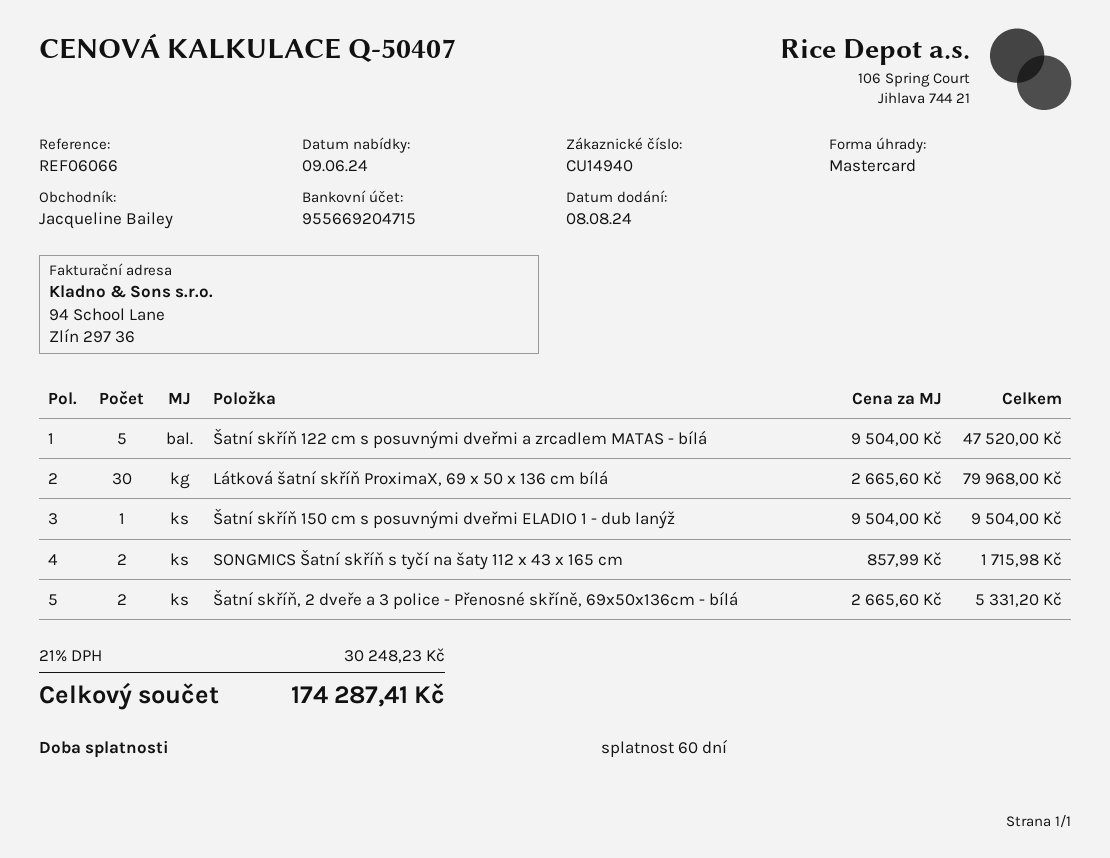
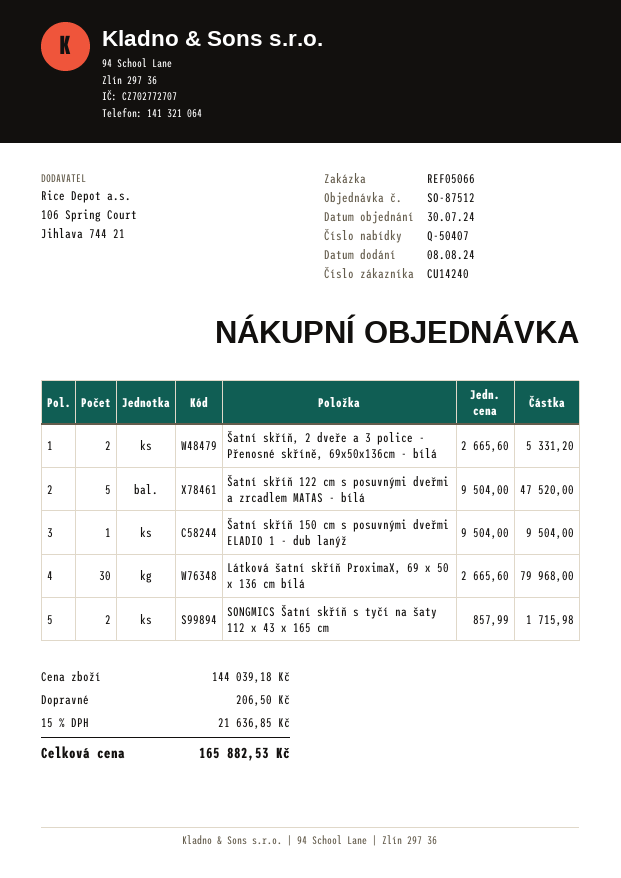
customer number: CU14940 -> CU14240
reference: REF06066 -> REF05066
shipping: none -> 206.50
tax: 21% = 30248.23 -> 15% = 21636.85
total: 174287.41 -> 165882.53

